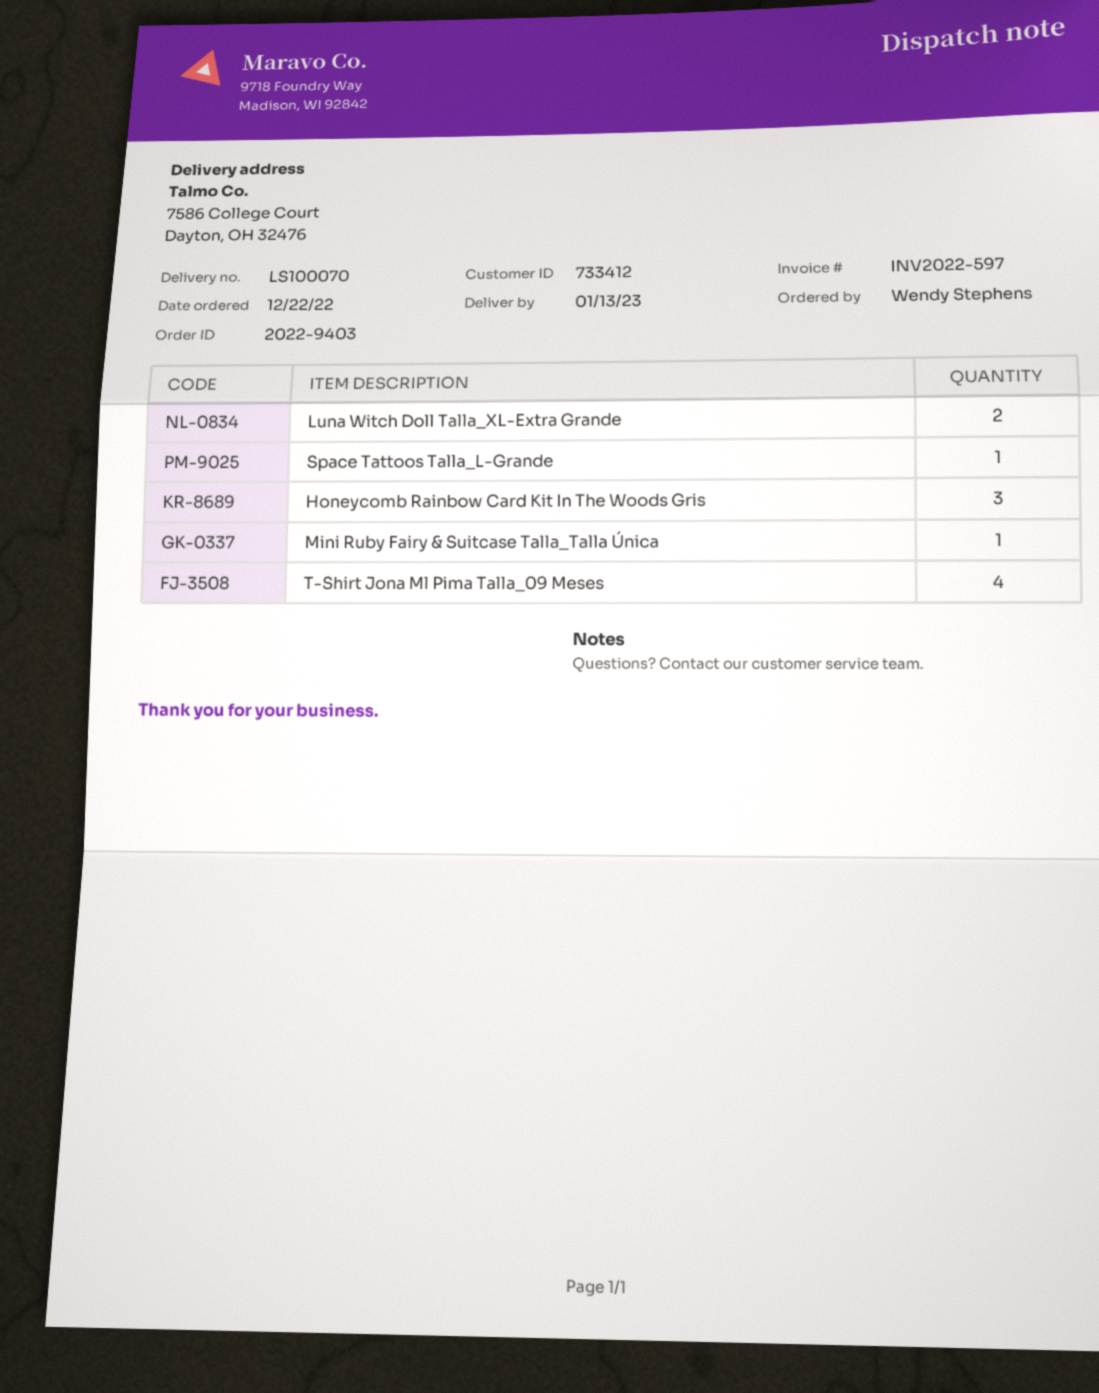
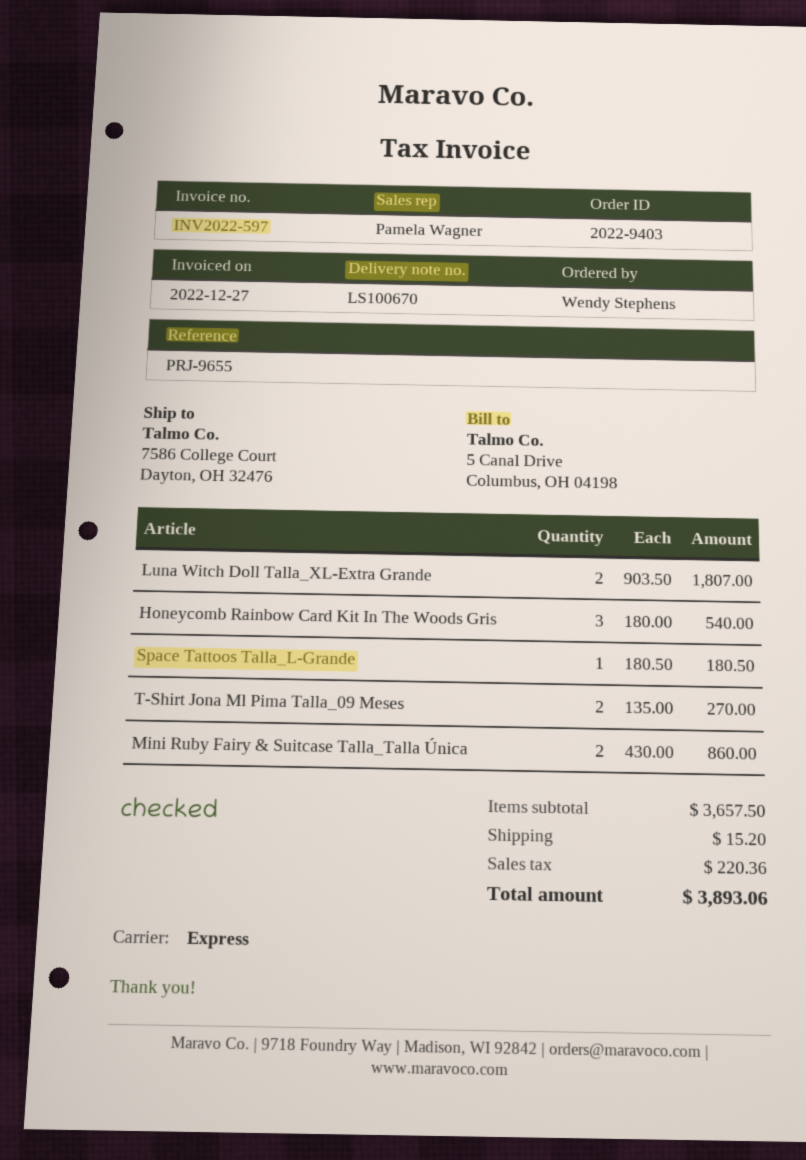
delivery note number: LS100070 -> LS100670
Mini Ruby Fairy & Suitcase Talla_Talla Única: 1 -> 2
T-Shirt Jona Ml Pima Talla_09 Meses: 4 -> 2

